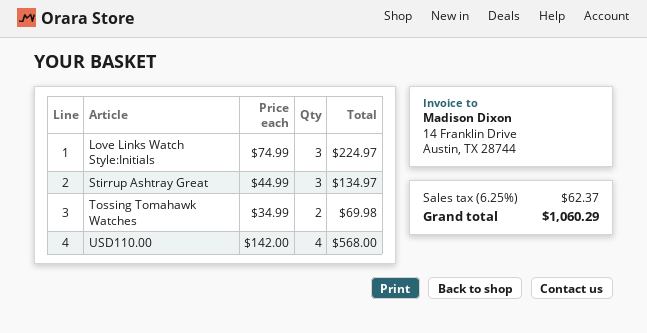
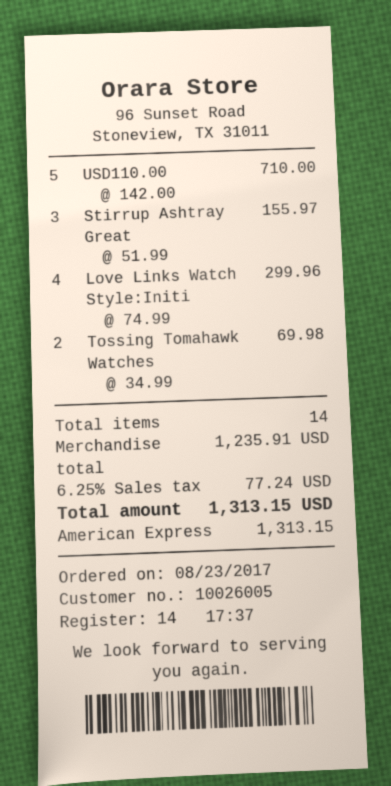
Love Links Watch Style:Initials: 3 x 74.99 = 224.97 -> 4 x 74.99 = 299.96
Stirrup Ashtray Great: 3 x 44.99 = 134.97 -> 3 x 51.99 = 155.97
USD110.00: 4 x 142.00 = 568.00 -> 5 x 142.00 = 710.00
tax: 6.25% = 62.37 -> 6.25% = 77.24
total: 1060.29 -> 1313.15

